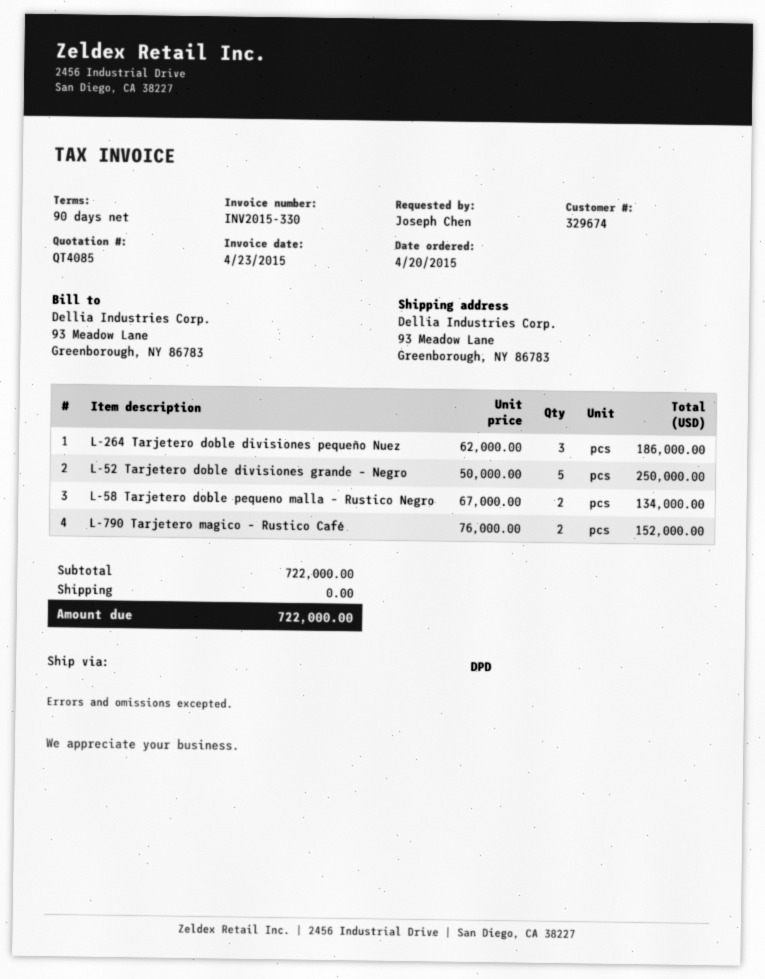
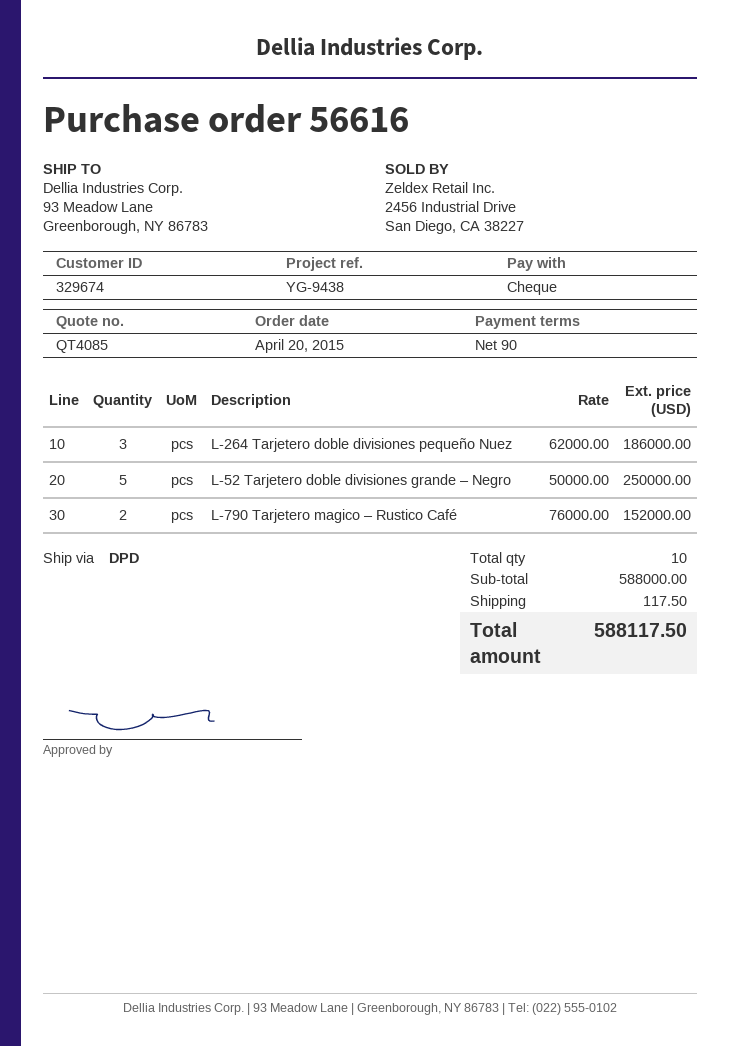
L-58 Tarjetero doble pequeno malla – Rustico Negro: 2 x 67000.00 = 134000.00 -> none
subtotal: 722000.00 -> 588000.00
shipping: 0.00 -> 117.50
total: 722000.00 -> 588117.50

